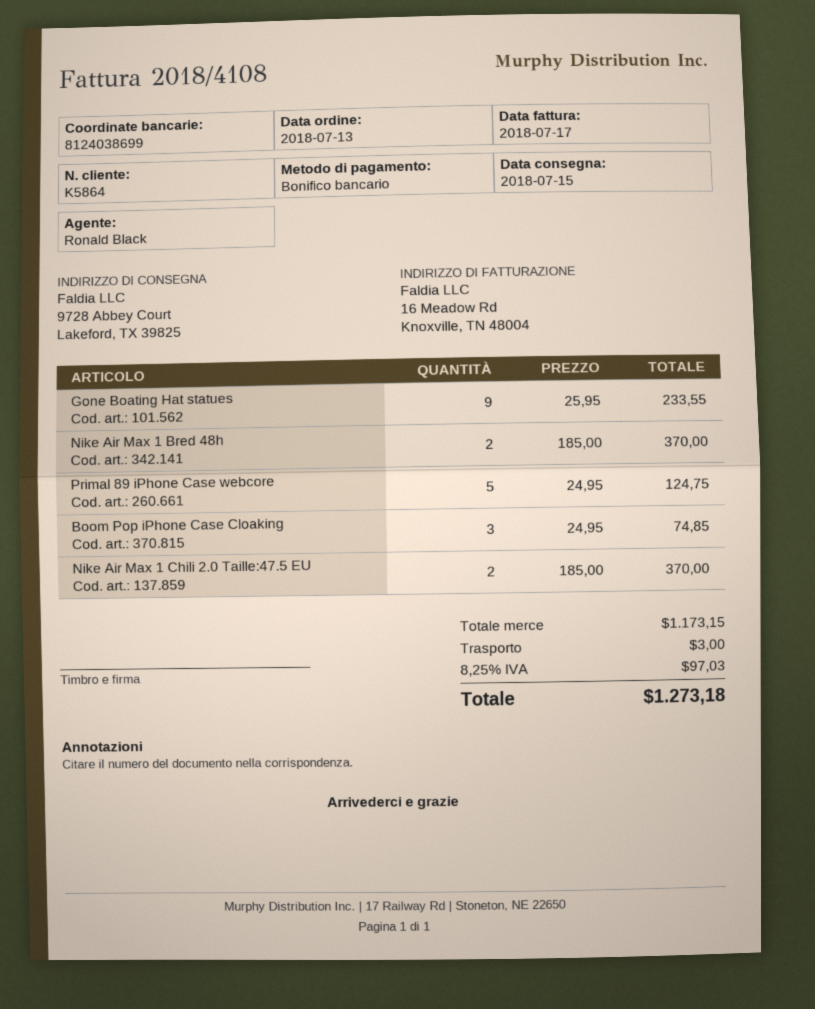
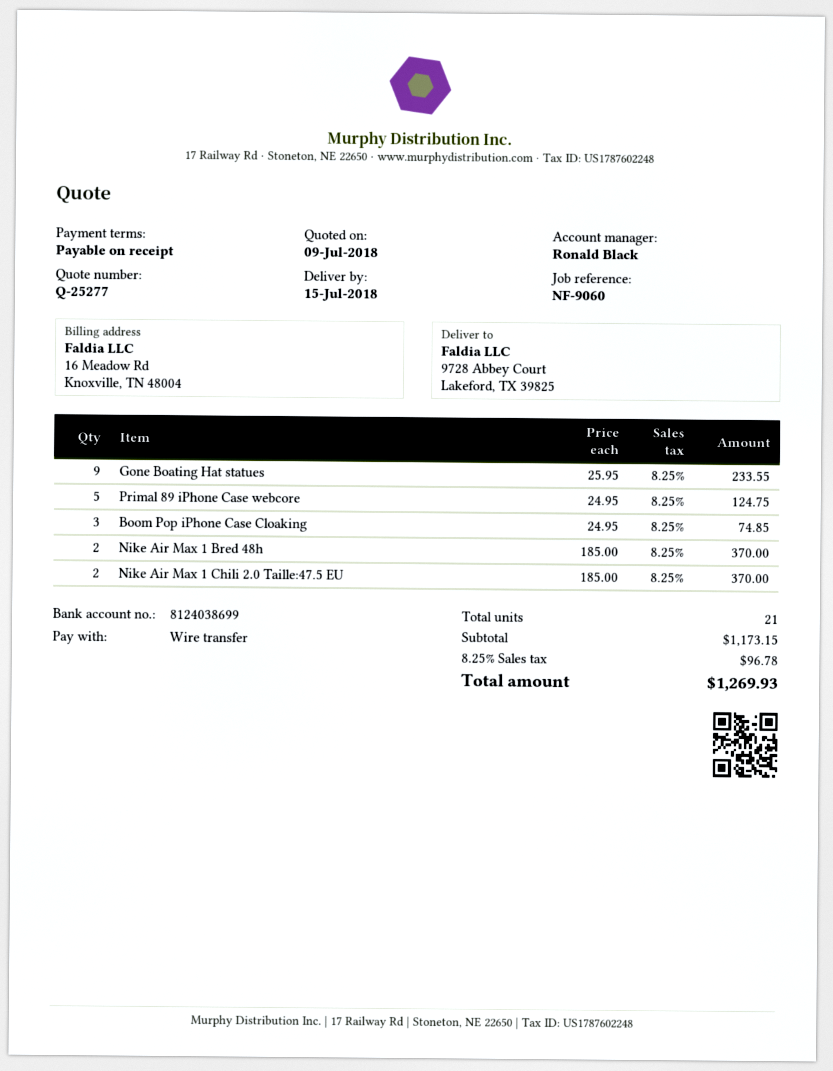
shipping: 3.00 -> none
tax: 8.25% = 97.03 -> 8.25% = 96.78
total: 1273.18 -> 1269.93

